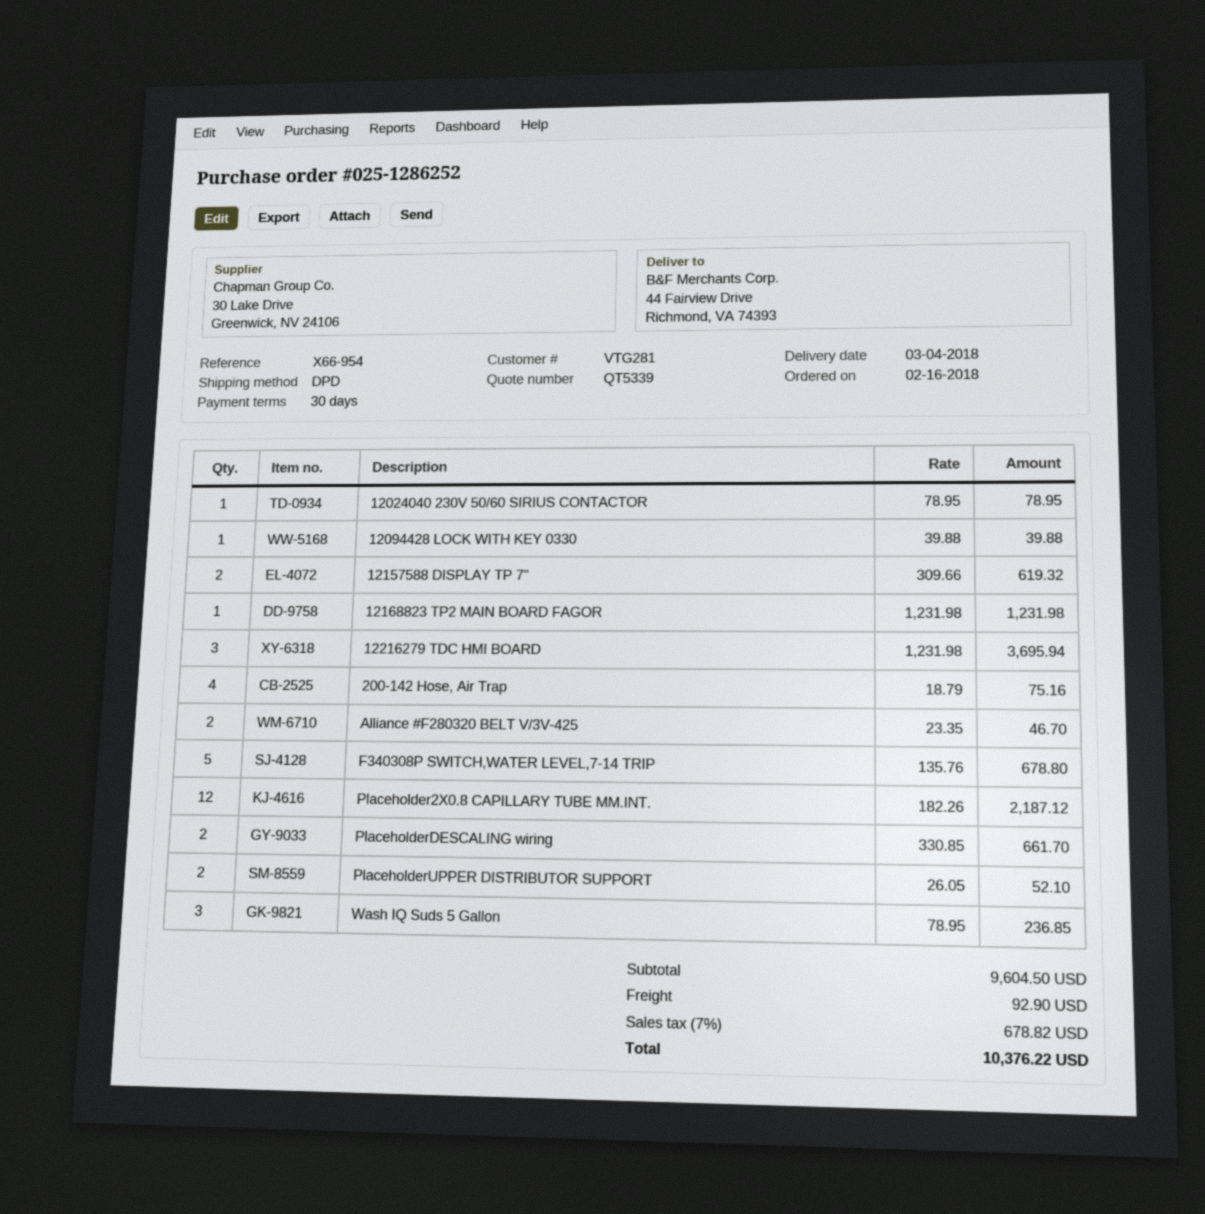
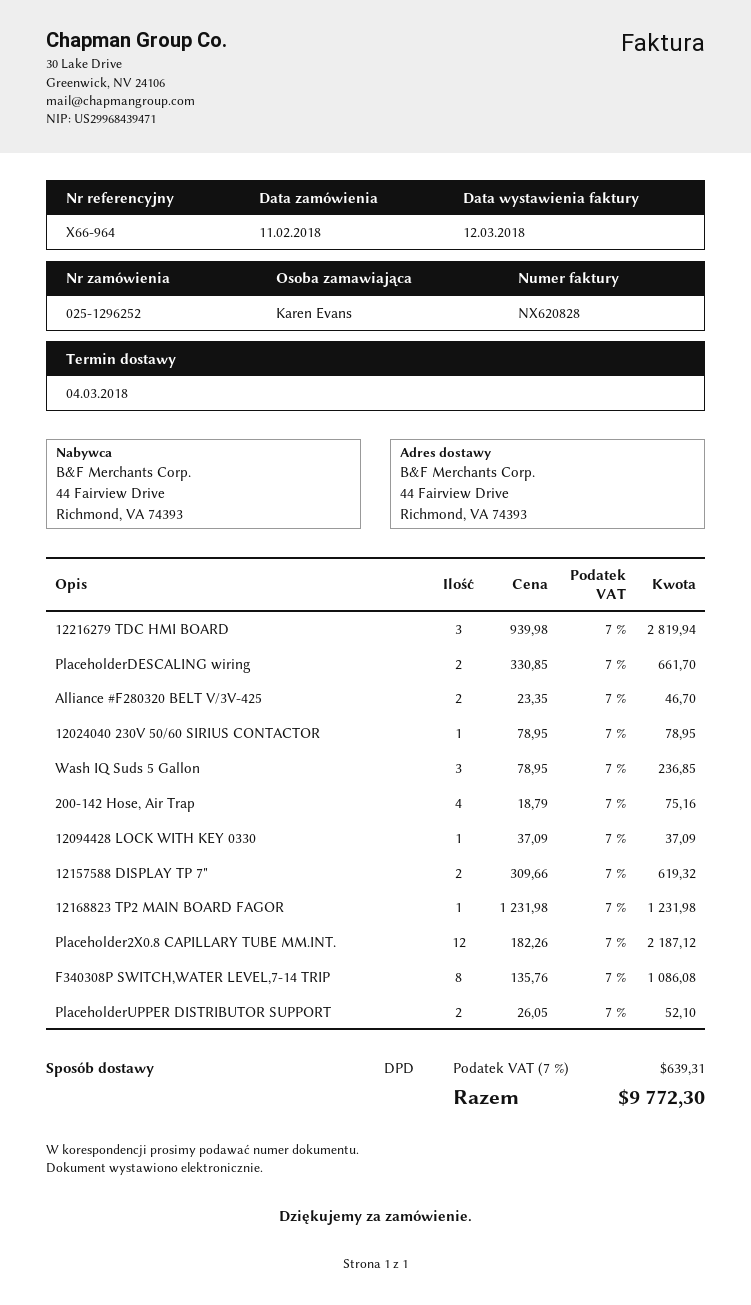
order number: 025-1286252 -> 025-1296252
order date: 2018-02-16 -> 2018-02-11
reference: X66-954 -> X66-964
12094428 LOCK WITH KEY 0330: 1 x 39.88 = 39.88 -> 1 x 37.09 = 37.09
12216279 TDC HMI BOARD: 3 x 1231.98 = 3695.94 -> 3 x 939.98 = 2819.94
F340308P SWITCH,WATER LEVEL,7-14 TRIP: 5 x 135.76 = 678.80 -> 8 x 135.76 = 1086.08
shipping: 92.90 -> none
tax: 7% = 678.82 -> 7% = 639.31
total: 10376.22 -> 9772.30

